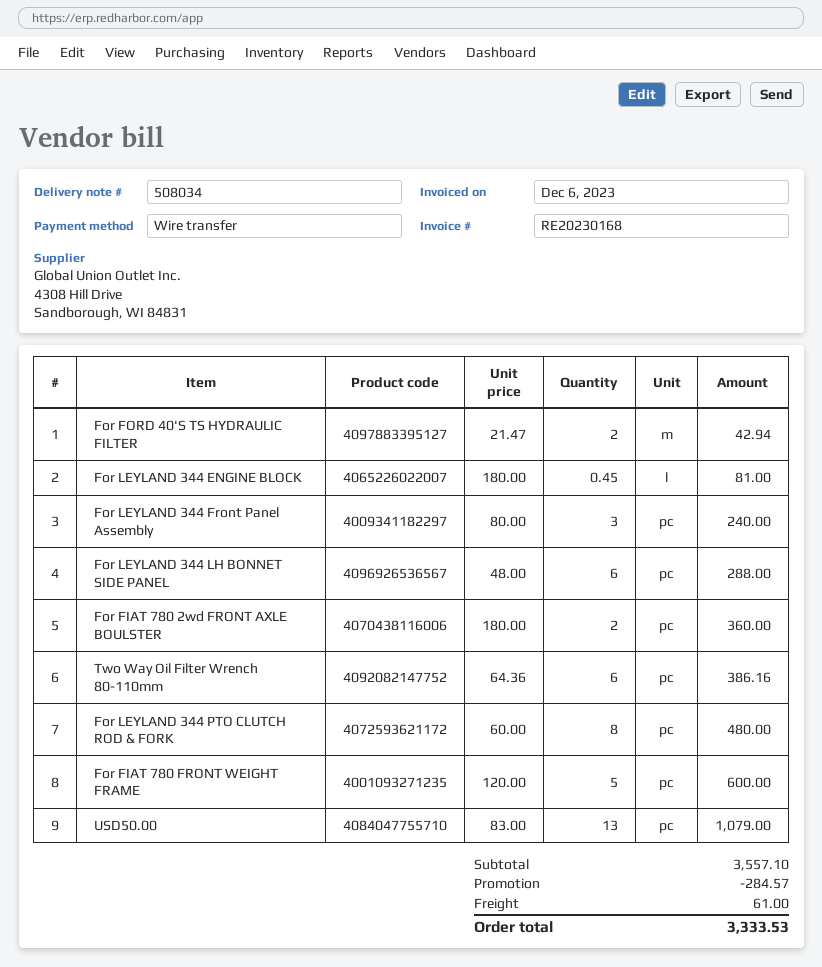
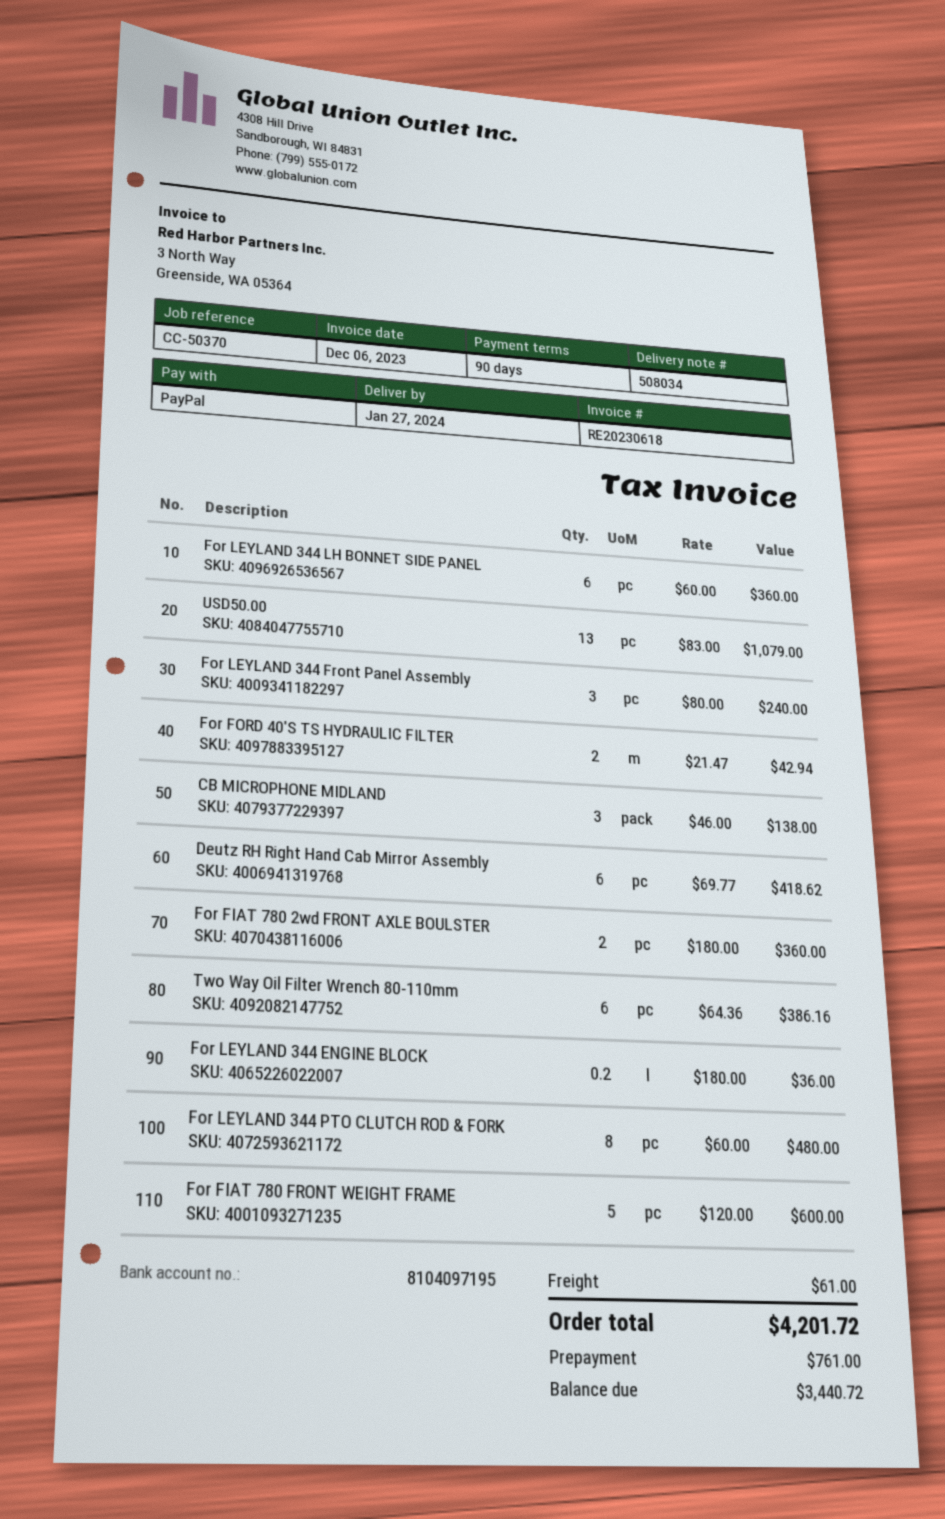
invoice number: RE20230168 -> RE20230618
payment method: bank transfer -> PayPal
For LEYLAND 344 ENGINE BLOCK: 0.45 x 180.00 = 81.00 -> 0.2 x 180.00 = 36.00
For LEYLAND 344 LH BONNET SIDE PANEL: 6 x 48.00 = 288.00 -> 6 x 60.00 = 360.00
CB MICROPHONE MIDLAND: none -> 3 x 46.00 = 138.00
Deutz RH Right Hand Cab Mirror Assembly: none -> 6 x 69.77 = 418.62
discount: 284.57 -> none
total: 3333.53 -> 4201.72

